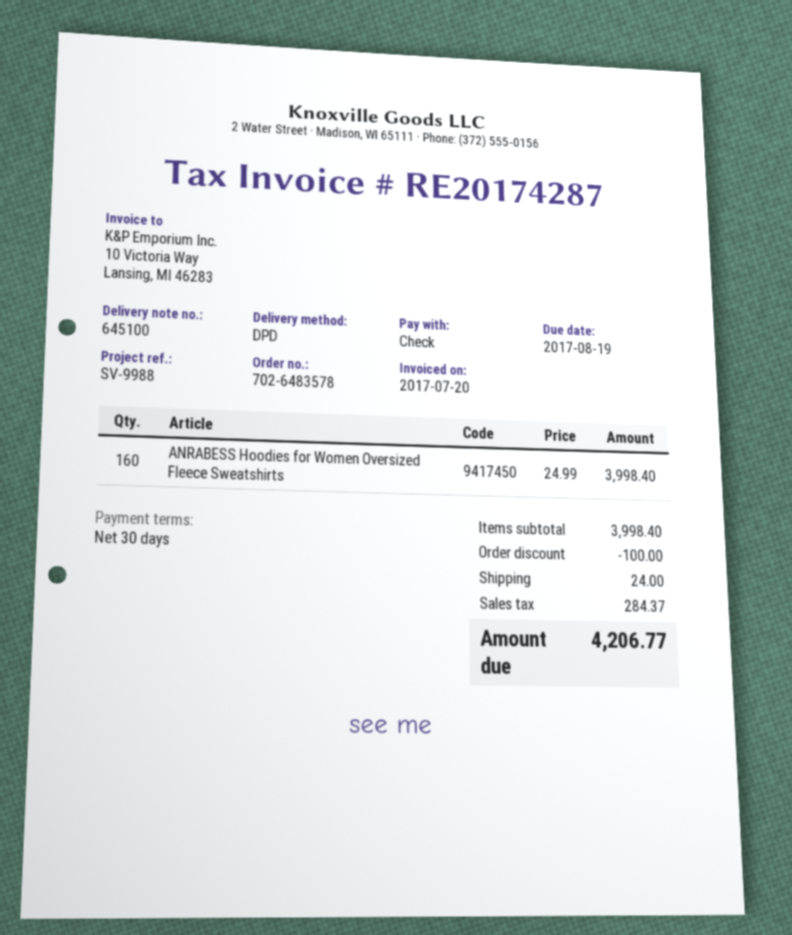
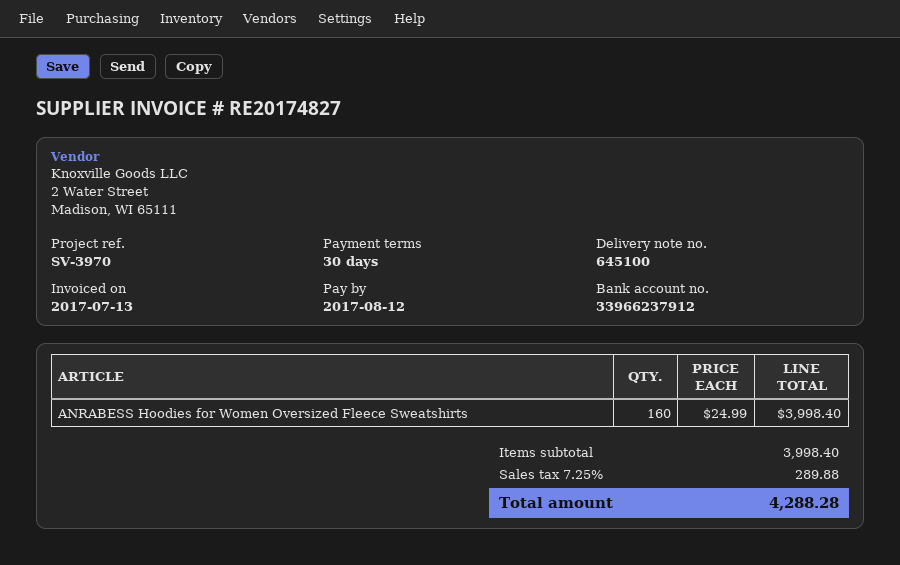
invoice number: RE20174287 -> RE20174827
invoice date: 2017-07-20 -> 2017-07-13
due date: 2017-08-19 -> 2017-08-12
reference: SV-9988 -> SV-3970
discount: 100.00 -> none
shipping: 24.00 -> none
tax: 284.37 -> 289.88
total: 4206.77 -> 4288.28

